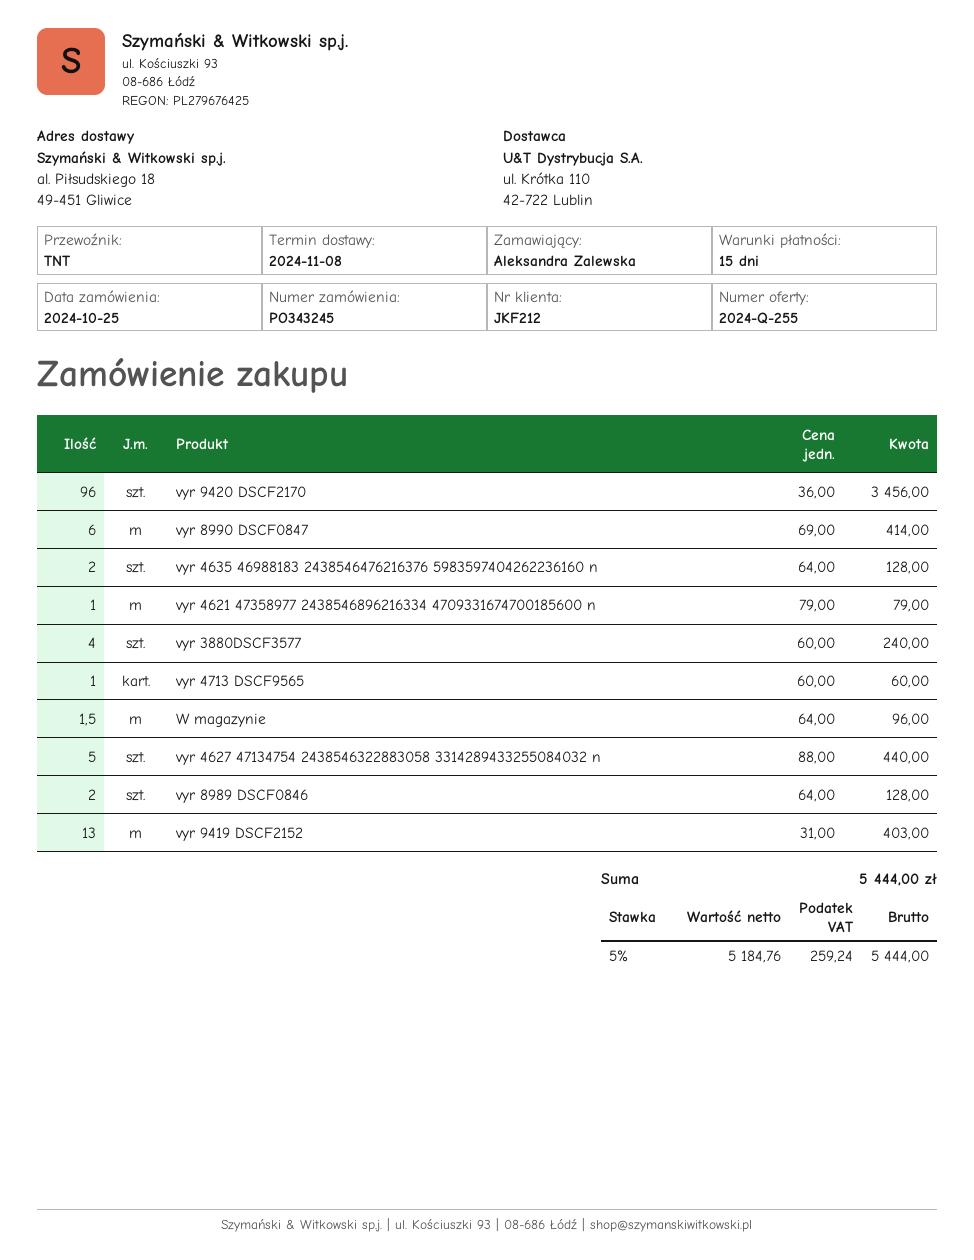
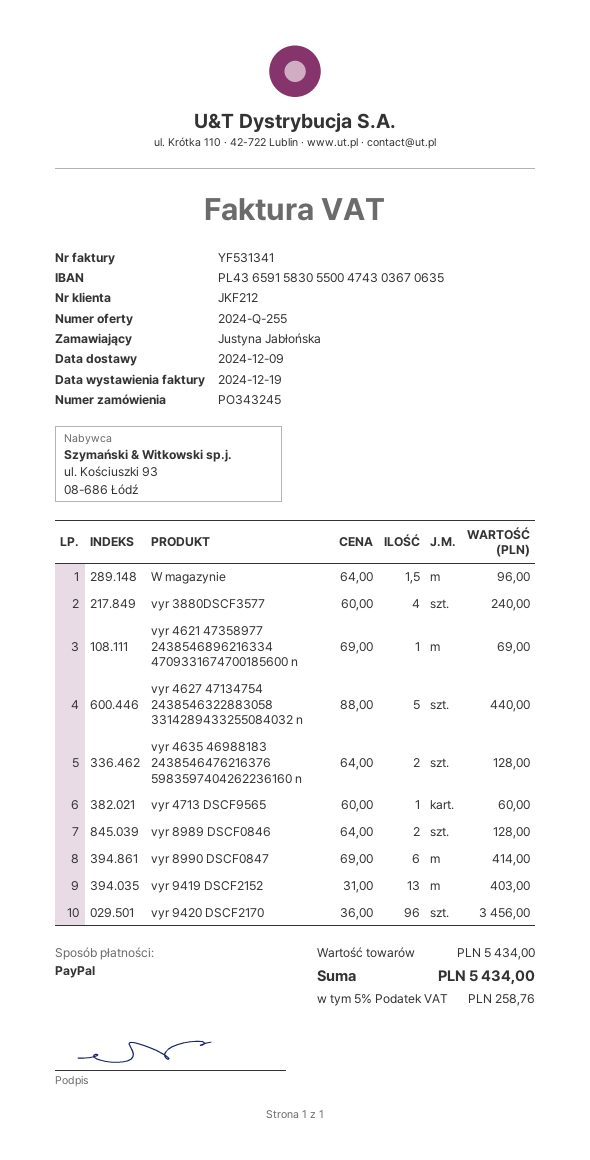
delivery date: 2024-11-08 -> 2024-12-09
ordered by: Aleksandra Zalewska -> Justyna Jabłońska
vyr 4621 47358977 2438546896216334 4709331674700185600 n: 1 x 79.00 = 79.00 -> 1 x 69.00 = 69.00
tax: 5% = 259.24 -> 5% = 258.76
total: 5444.00 -> 5434.00

